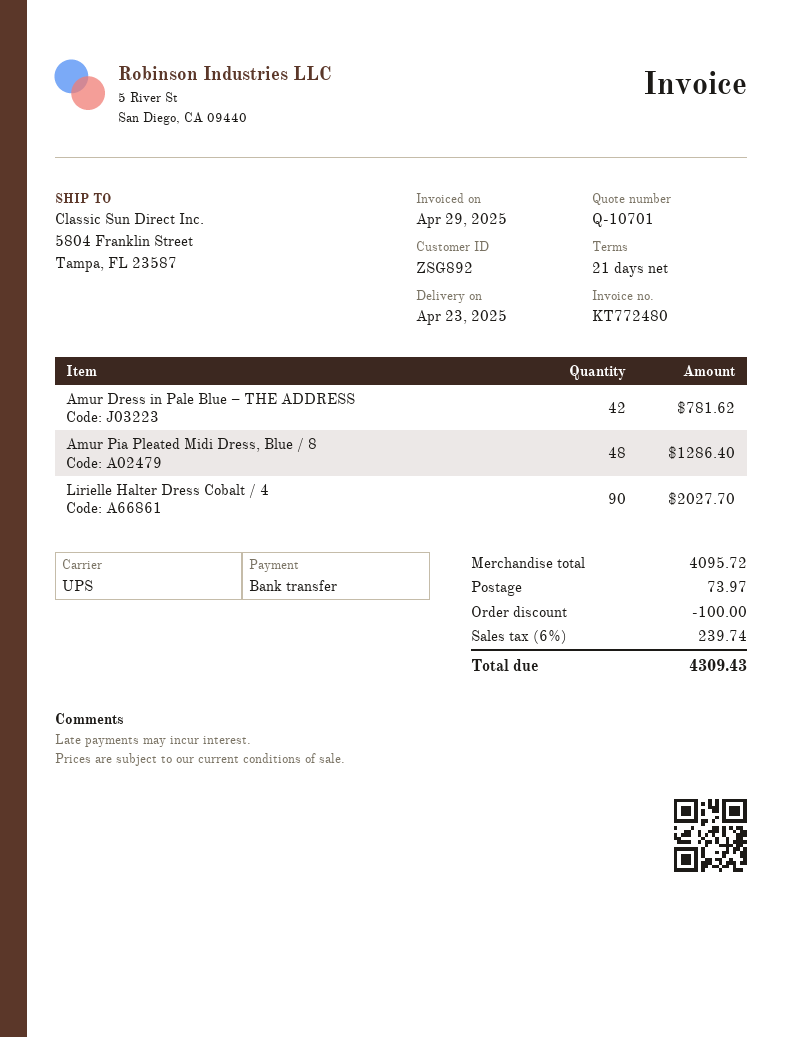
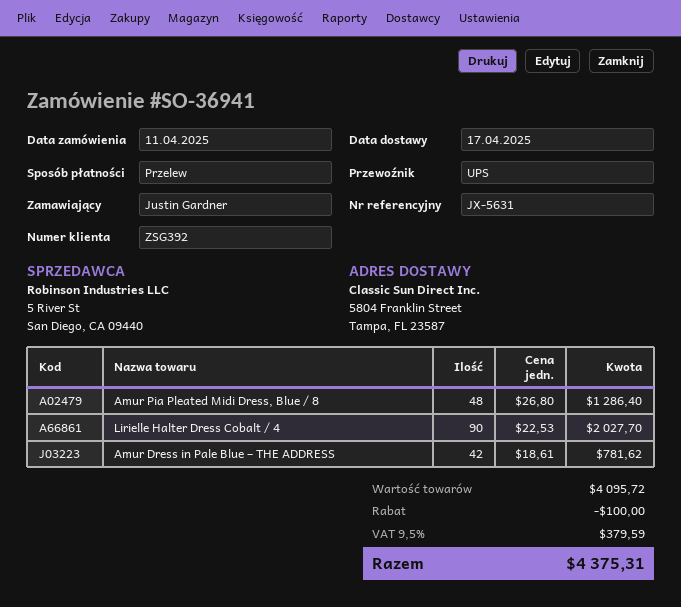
delivery date: 2025-04-23 -> 2025-04-17
customer number: ZSG892 -> ZSG392
shipping: 73.97 -> none
tax: 6% = 239.74 -> 9.5% = 379.59
total: 4309.43 -> 4375.31

